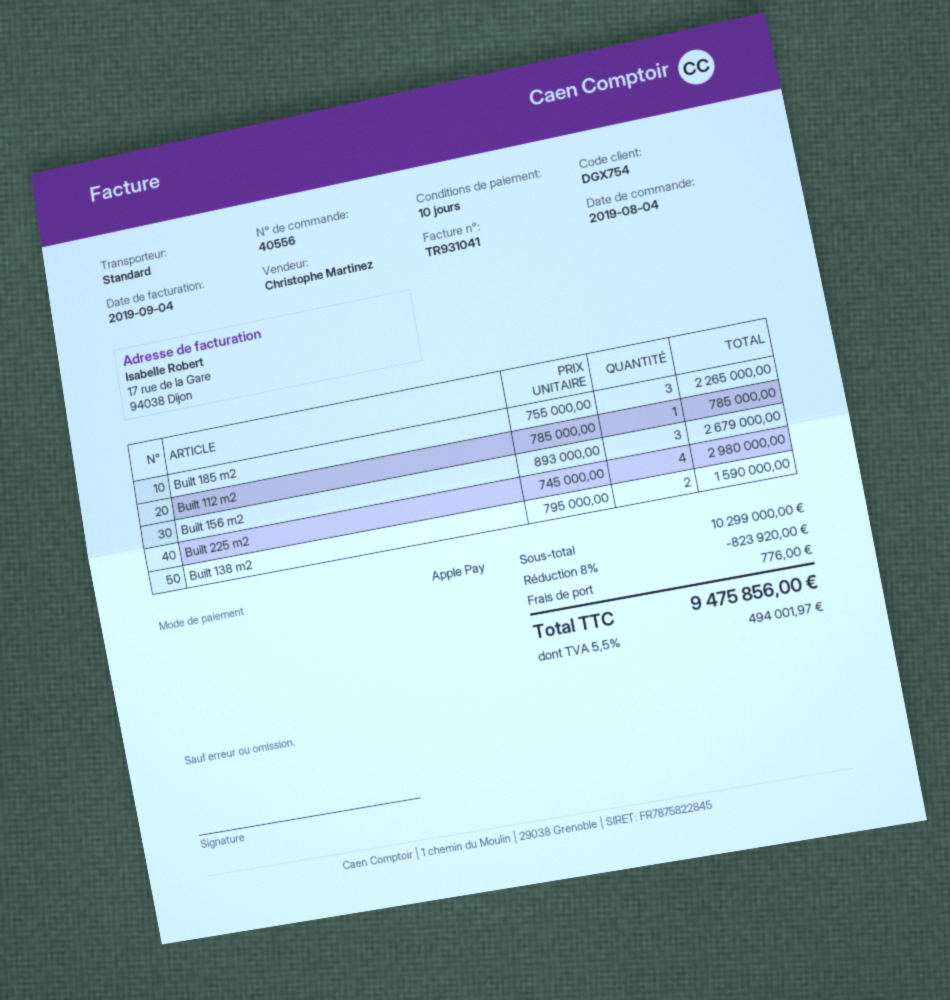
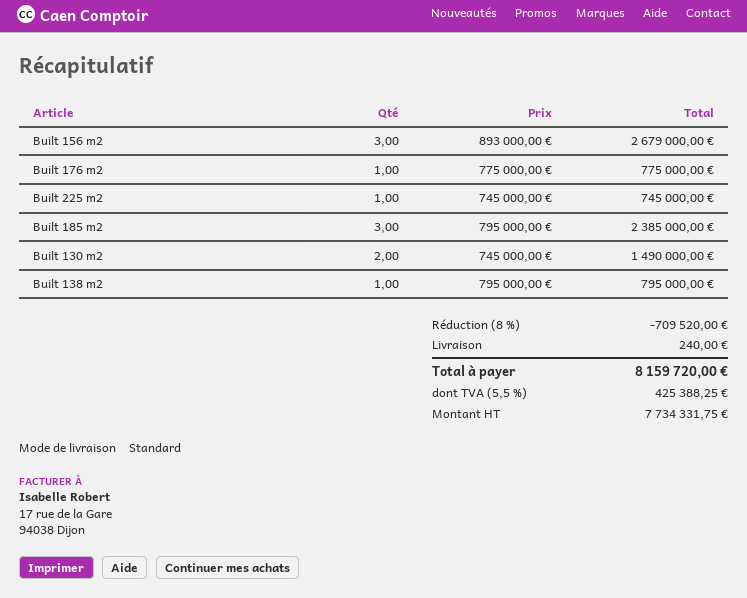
Built 185 m2: 3 x 755000.00 = 2265000.00 -> 3 x 795000.00 = 2385000.00
Built 112 m2: 1 x 785000.00 = 785000.00 -> none
Built 225 m2: 4 x 745000.00 = 2980000.00 -> 1 x 745000.00 = 745000.00
Built 138 m2: 2 x 795000.00 = 1590000.00 -> 1 x 795000.00 = 795000.00
Built 176 m2: none -> 1 x 775000.00 = 775000.00
Built 130 m2: none -> 2 x 745000.00 = 1490000.00
discount: 8% = 823920.00 -> 8% = 709520.00
shipping: 776.00 -> 240.00
tax: 5.5% = 494001.97 -> 5.5% = 425388.25
total: 9475856.00 -> 8159720.00

